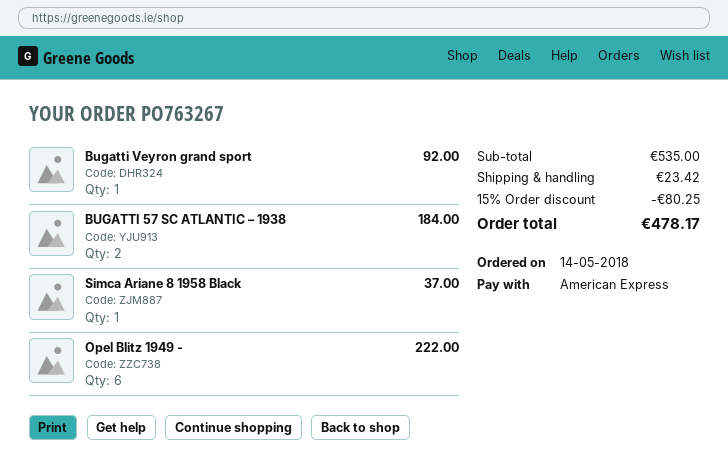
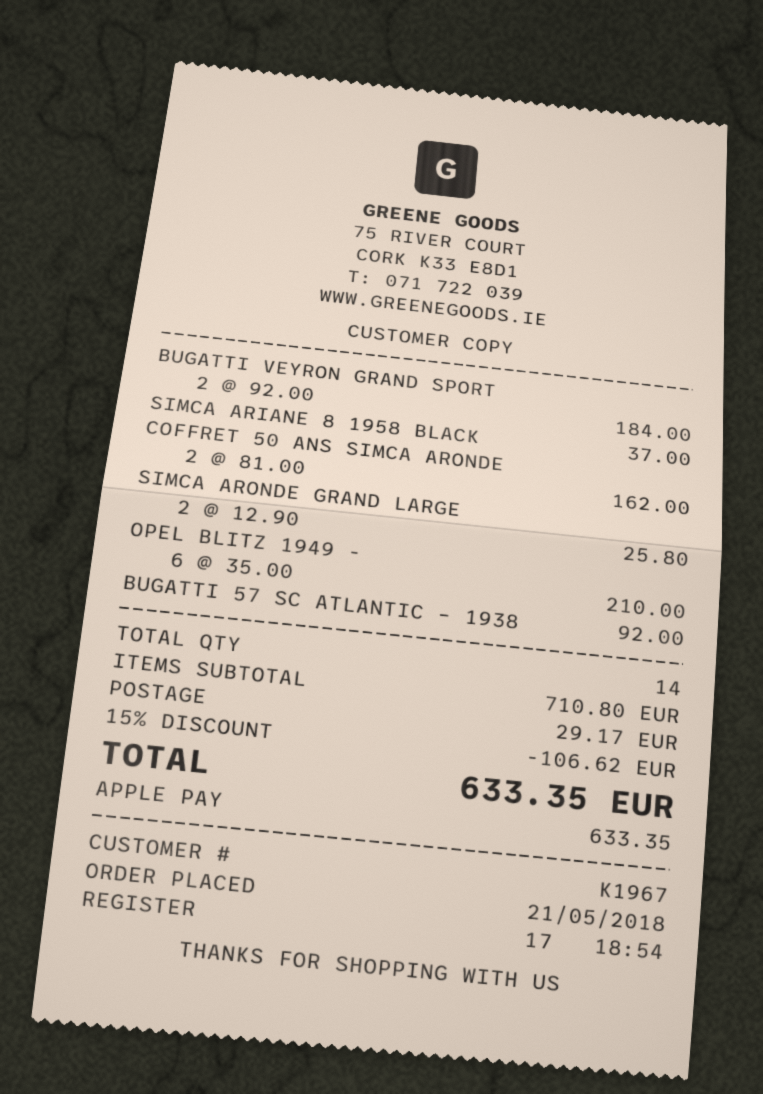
order date: 2018-05-14 -> 2018-05-21
payment method: American Express -> Apple Pay
Bugatti Veyron grand sport: 1 for 92.00 -> 2 for 184.00
BUGATTI 57 SC ATLANTIC – 1938: 2 for 184.00 -> 1 for 92.00
Opel Blitz 1949 -: 6 for 222.00 -> 6 for 210.00
COFFRET 50 ANS SIMCA ARONDE: none -> 2 for 162.00
SIMCA ARONDE GRAND LARGE: none -> 2 for 25.80
subtotal: 535.00 -> 710.80
discount: 15% = 80.25 -> 15% = 106.62
shipping: 23.42 -> 29.17
total: 478.17 -> 633.35

